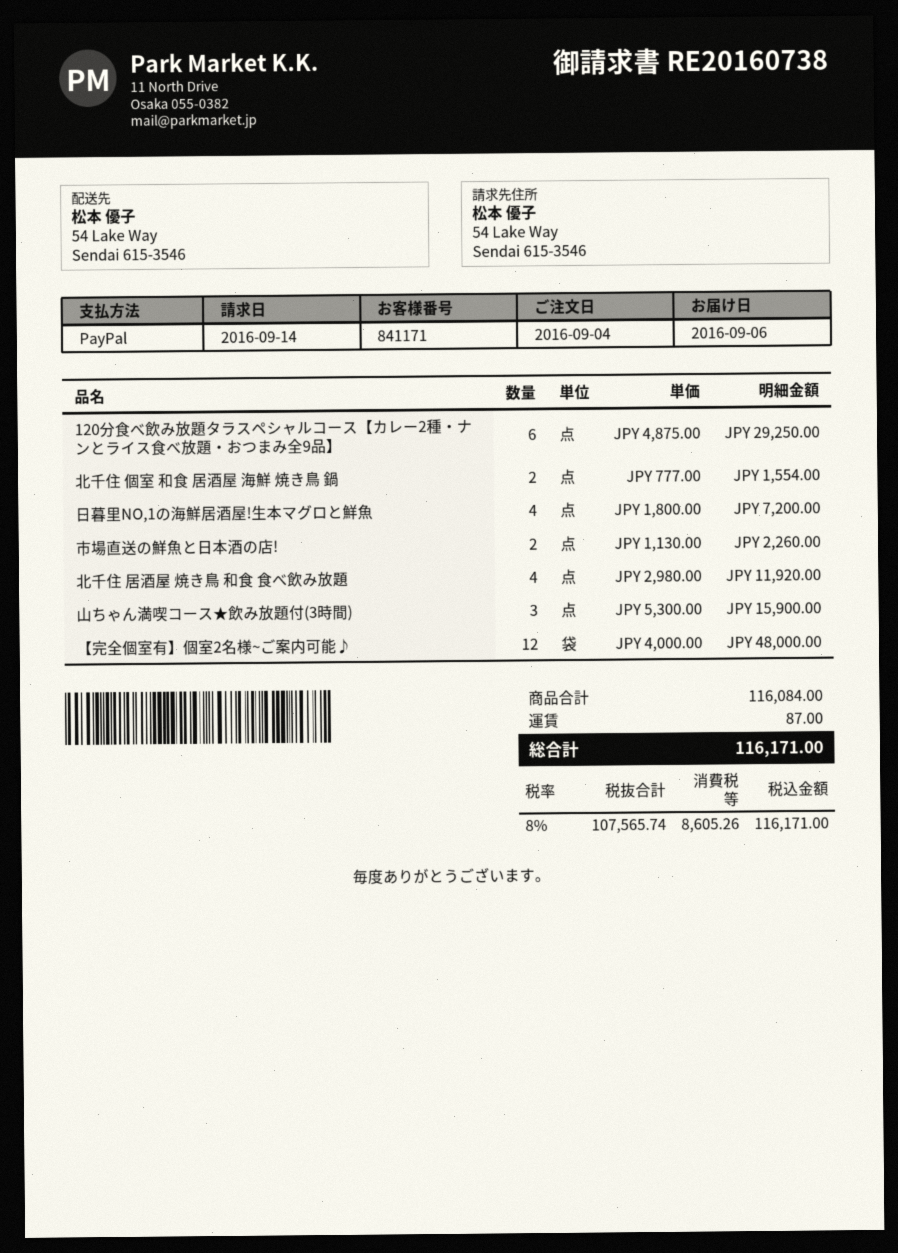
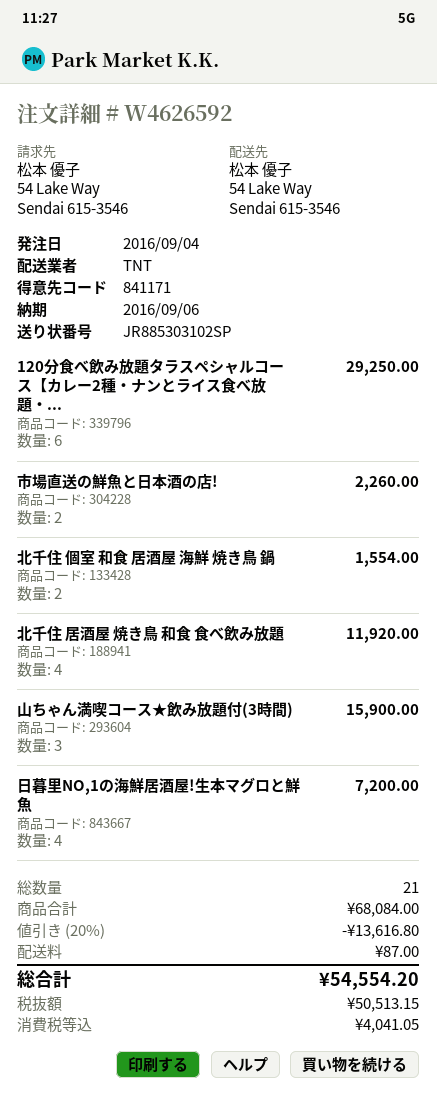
【完全個室有】個室2名様~ご案内可能♪: 12 for 48000.00 -> none
subtotal: 116084.00 -> 68084.00
discount: none -> 20% = 13616.80
net: 107565.74 -> 50513.15
tax: 8605.26 -> 4041.05
total: 116171.00 -> 54554.20

